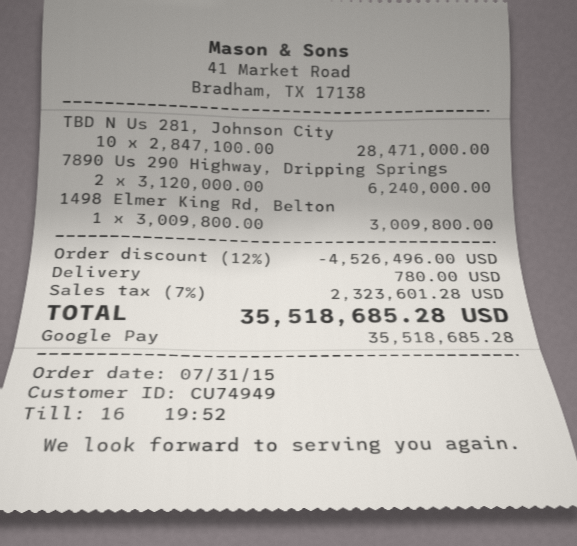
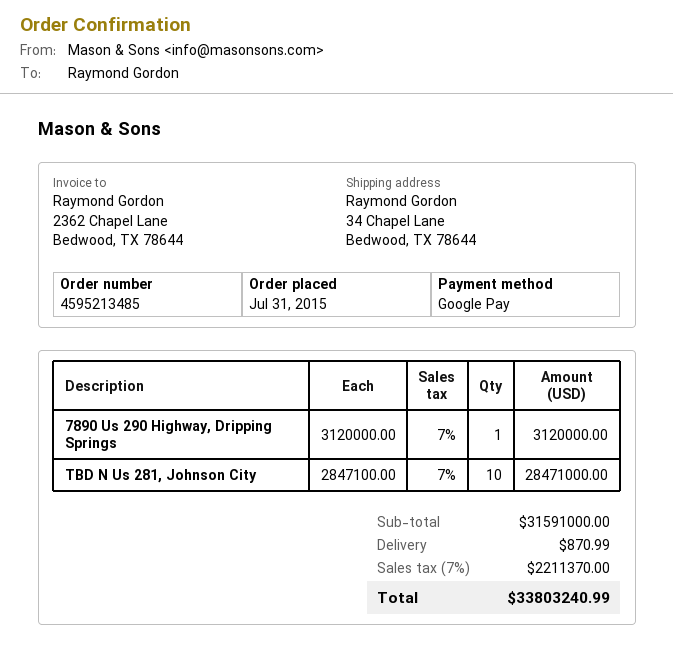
7890 Us 290 Highway, Dripping Springs: 2 x 3120000.00 = 6240000.00 -> 1 x 3120000.00 = 3120000.00
1498 Elmer King Rd, Belton: 1 x 3009800.00 = 3009800.00 -> none
discount: 12% = 4526496.00 -> none
shipping: 780.00 -> 870.99
tax: 7% = 2323601.28 -> 7% = 2211370.00
total: 35518685.28 -> 33803240.99

